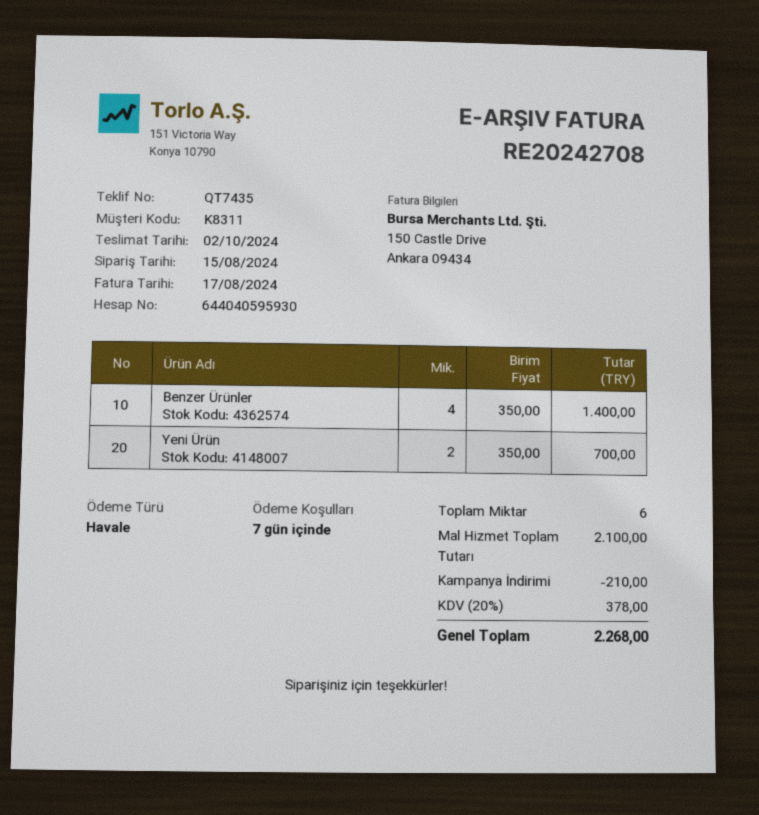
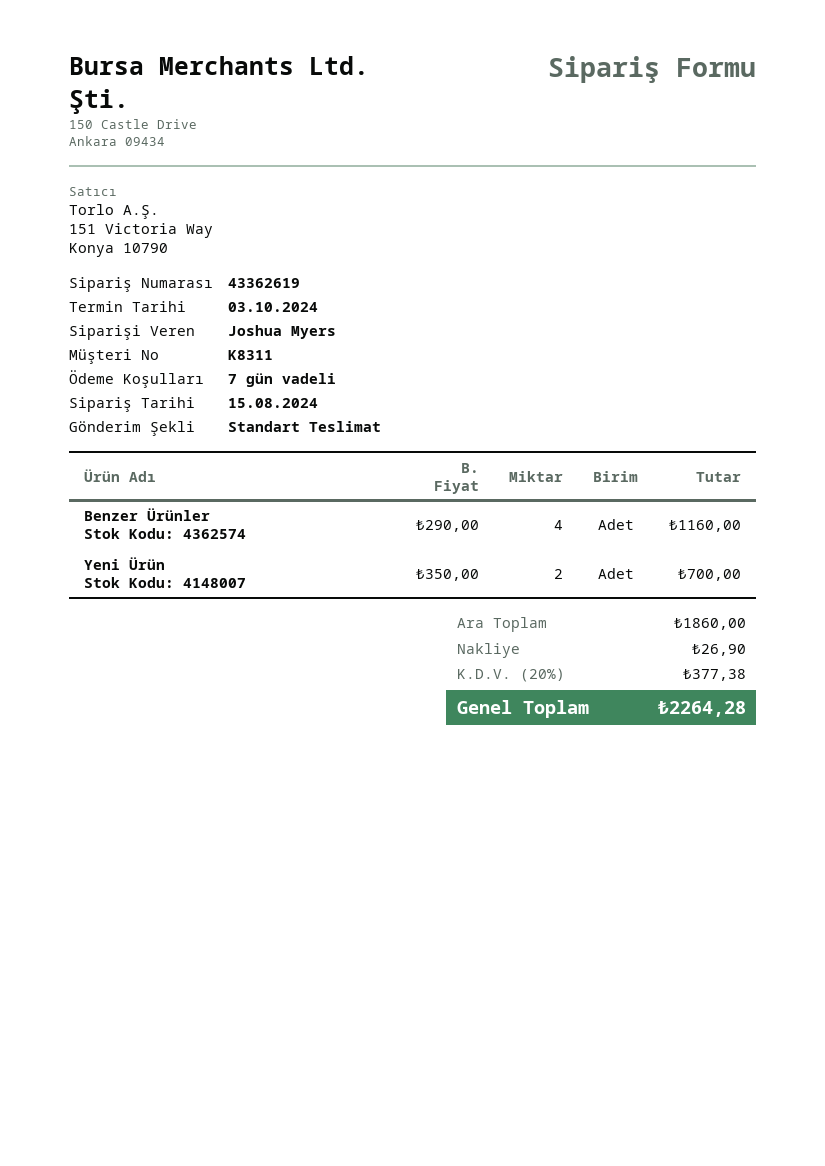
delivery date: 2024-10-02 -> 2024-10-03
Benzer Ürünler: 4 x 350.00 = 1400.00 -> 4 x 290.00 = 1160.00
subtotal: 2100.00 -> 1860.00
discount: 210.00 -> none
shipping: none -> 26.90
tax: 20% = 378.00 -> 20% = 377.38
total: 2268.00 -> 2264.28

